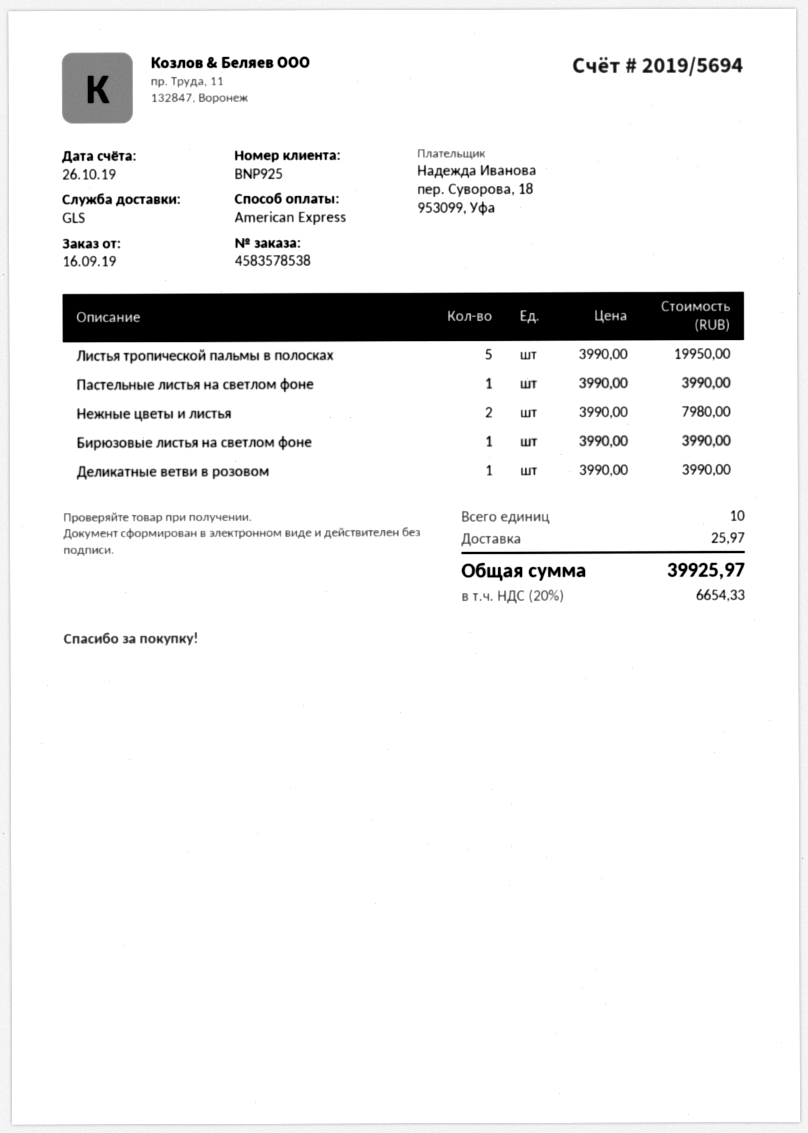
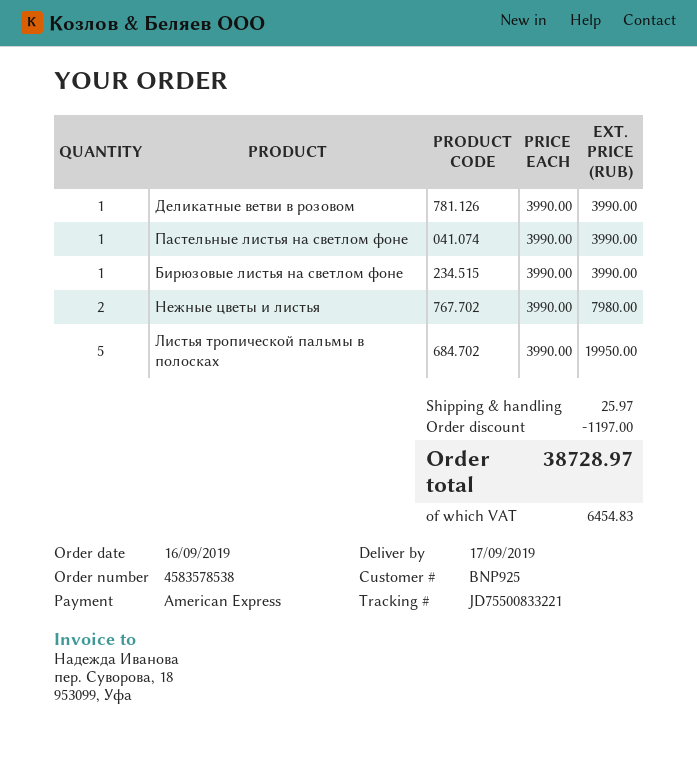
discount: none -> 1197.00
tax: 6654.33 -> 6454.83
total: 39925.97 -> 38728.97

